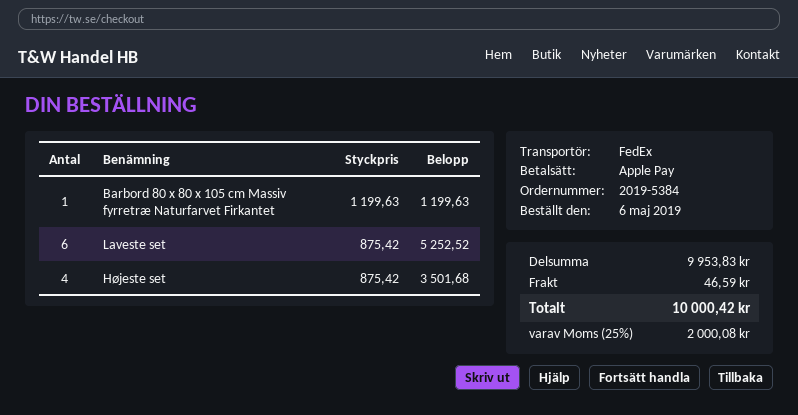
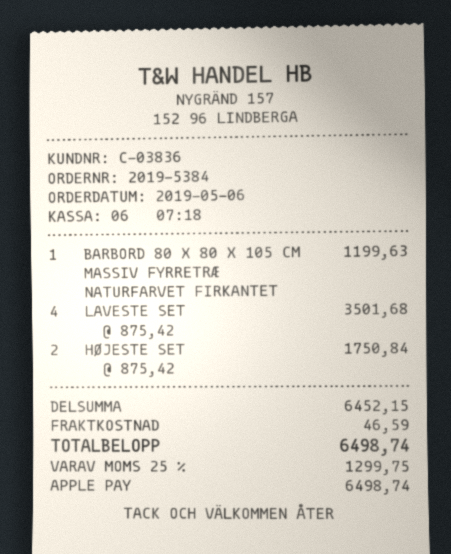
Laveste set: 6 x 875.42 = 5252.52 -> 4 x 875.42 = 3501.68
Højeste set: 4 x 875.42 = 3501.68 -> 2 x 875.42 = 1750.84
subtotal: 9953.83 -> 6452.15
tax: 25% = 2000.08 -> 25% = 1299.75
total: 10000.42 -> 6498.74

